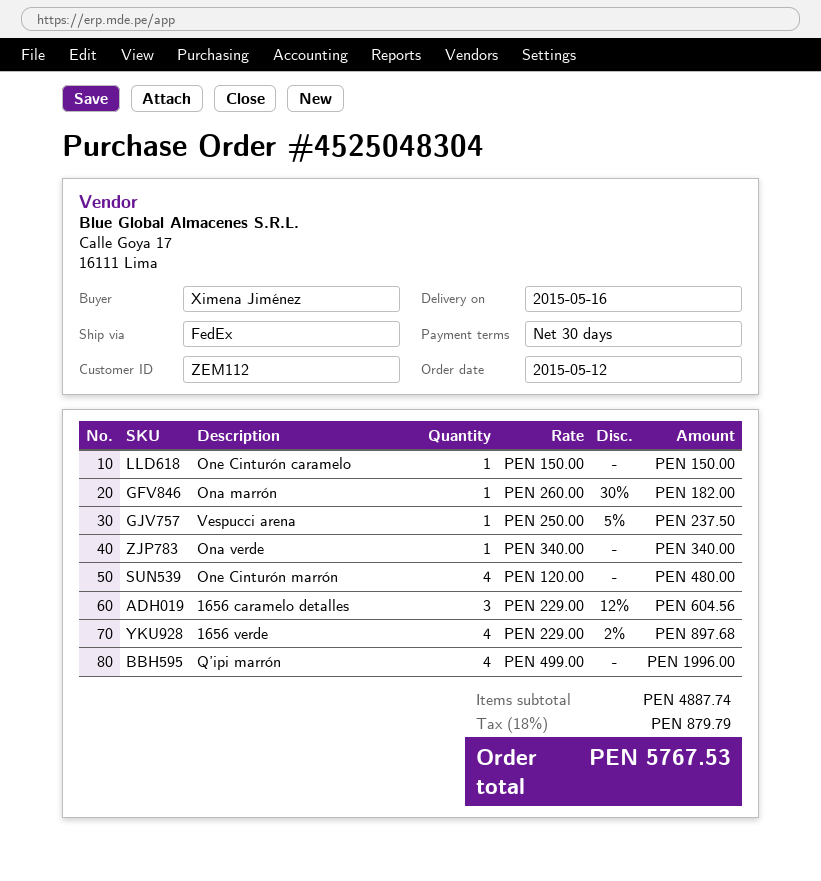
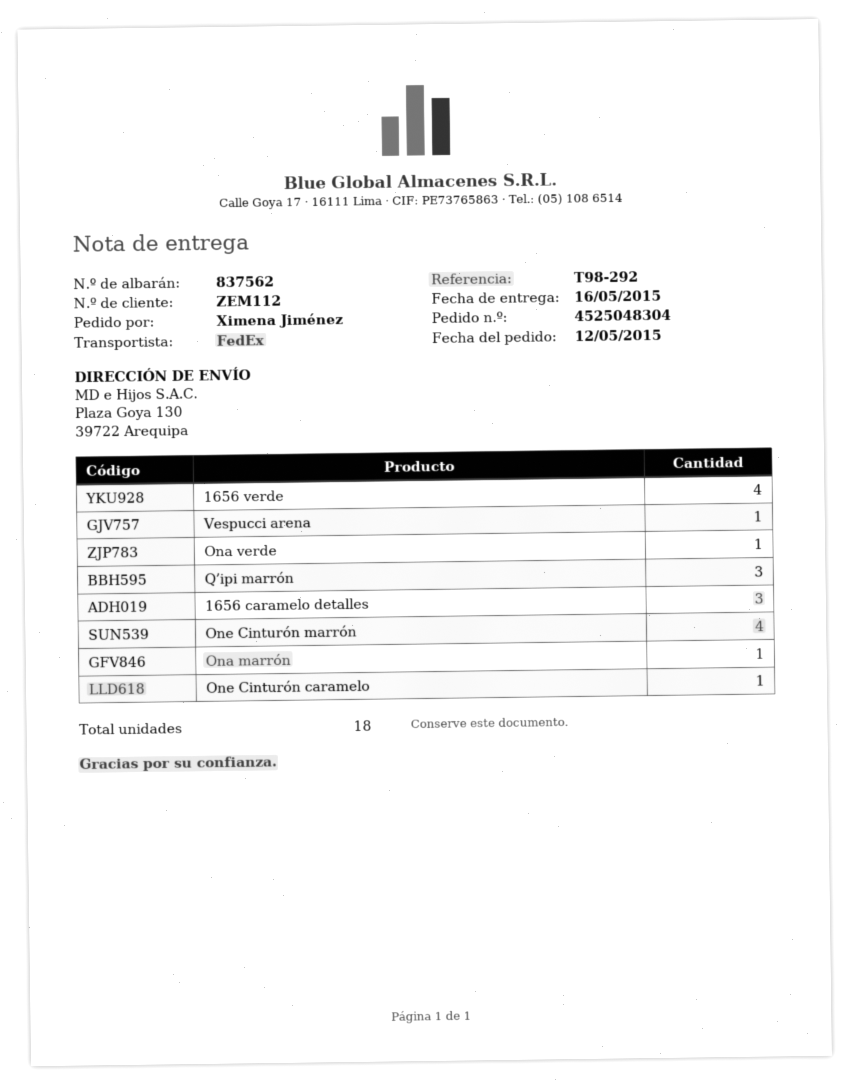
Q’ipi marrón: 4 -> 3

